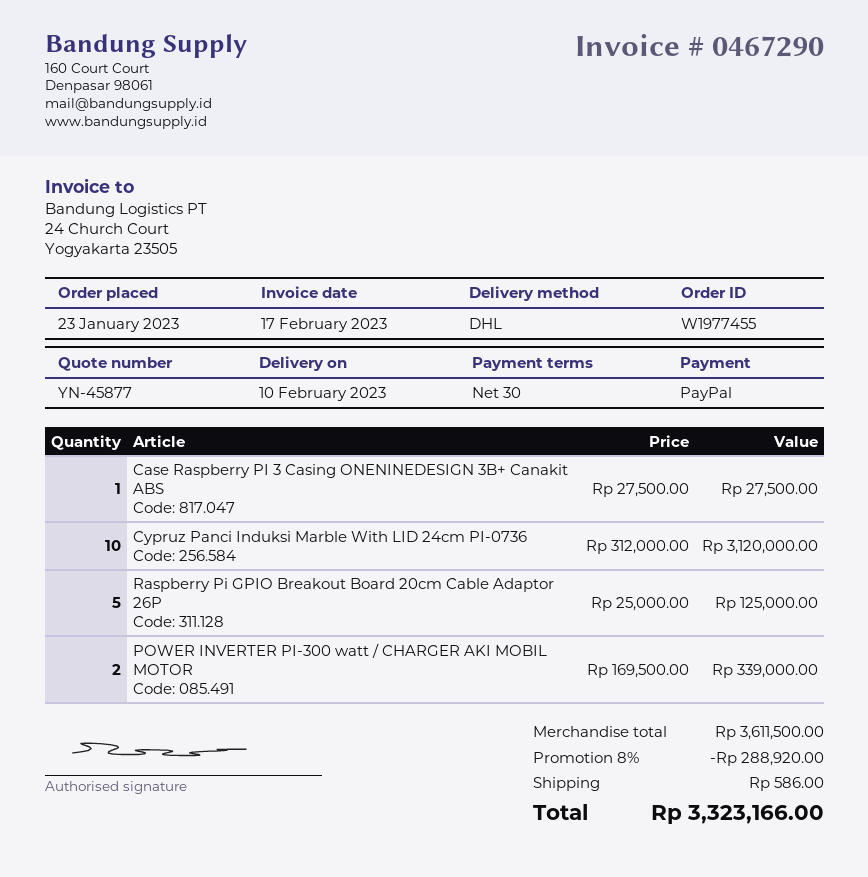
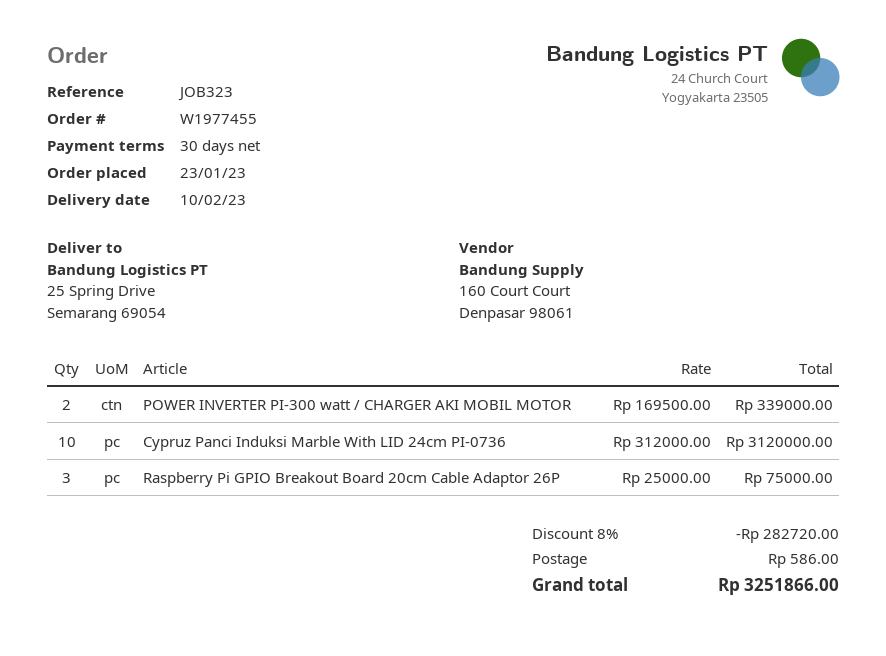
Case Raspberry PI 3 Casing ONENINEDESIGN 3B+ Canakit ABS: 1 x 27500.00 = 27500.00 -> none
Raspberry Pi GPIO Breakout Board 20cm Cable Adaptor 26P: 5 x 25000.00 = 125000.00 -> 3 x 25000.00 = 75000.00
discount: 8% = 288920.00 -> 8% = 282720.00
total: 3323166.00 -> 3251866.00

